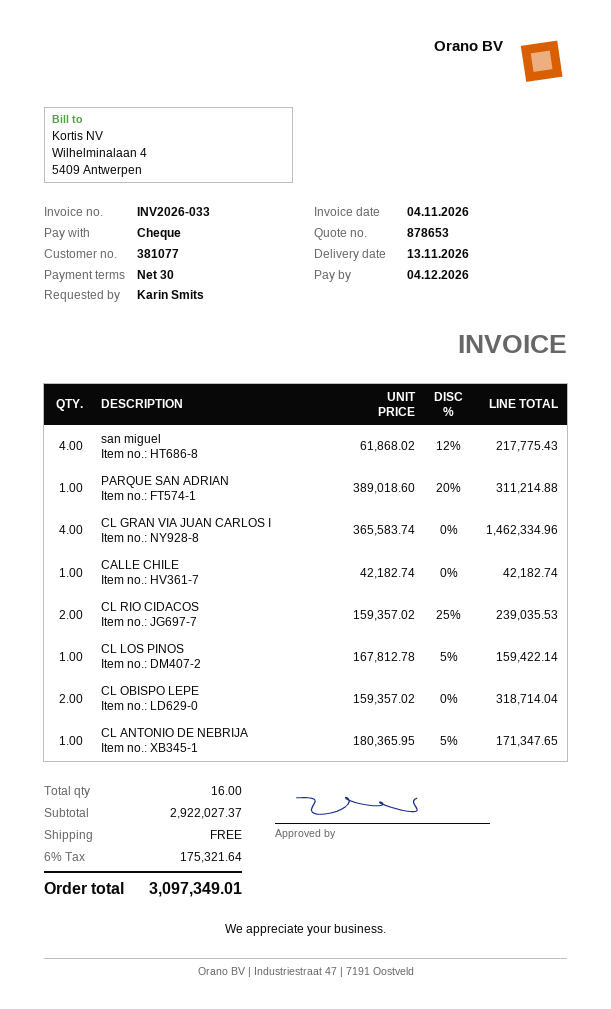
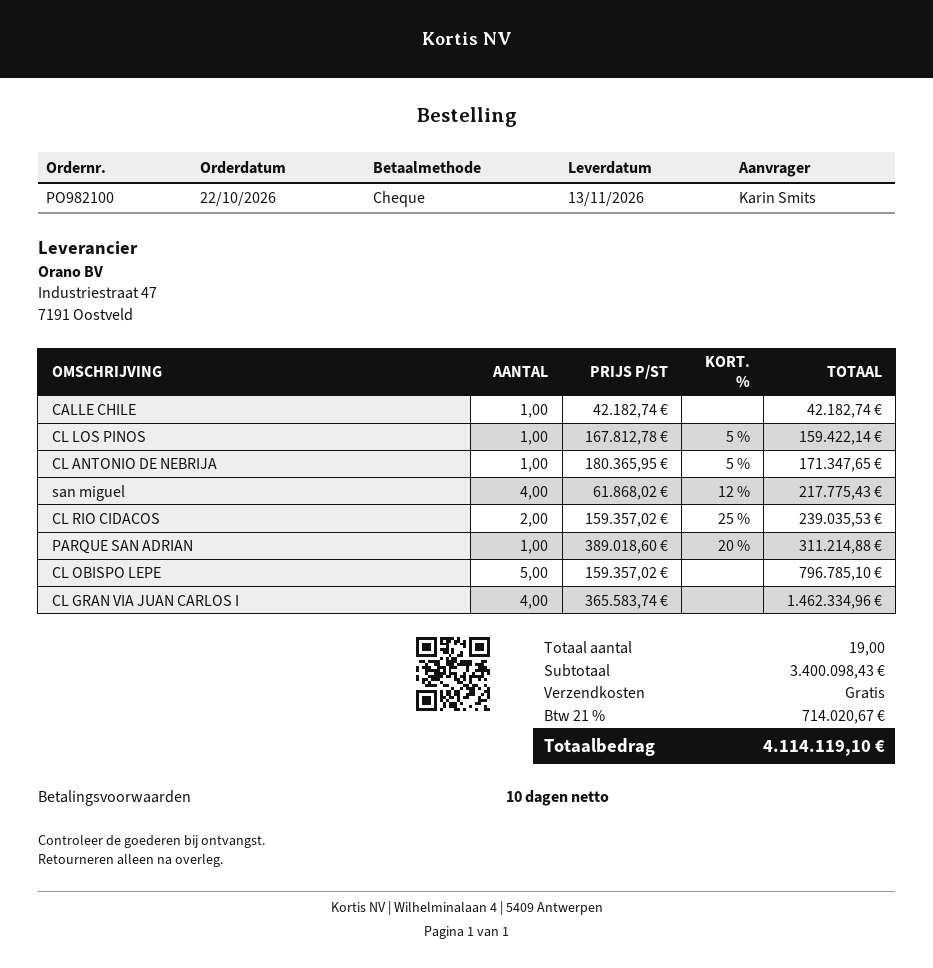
payment terms: 30 days -> 10 days
CL OBISPO LEPE: 2 x 159357.02 = 318714.04 -> 5 x 159357.02 = 796785.10
total quantity: 16 -> 19
subtotal: 2922027.37 -> 3400098.43
tax: 6% = 175321.64 -> 21% = 714020.67
total: 3097349.01 -> 4114119.10

